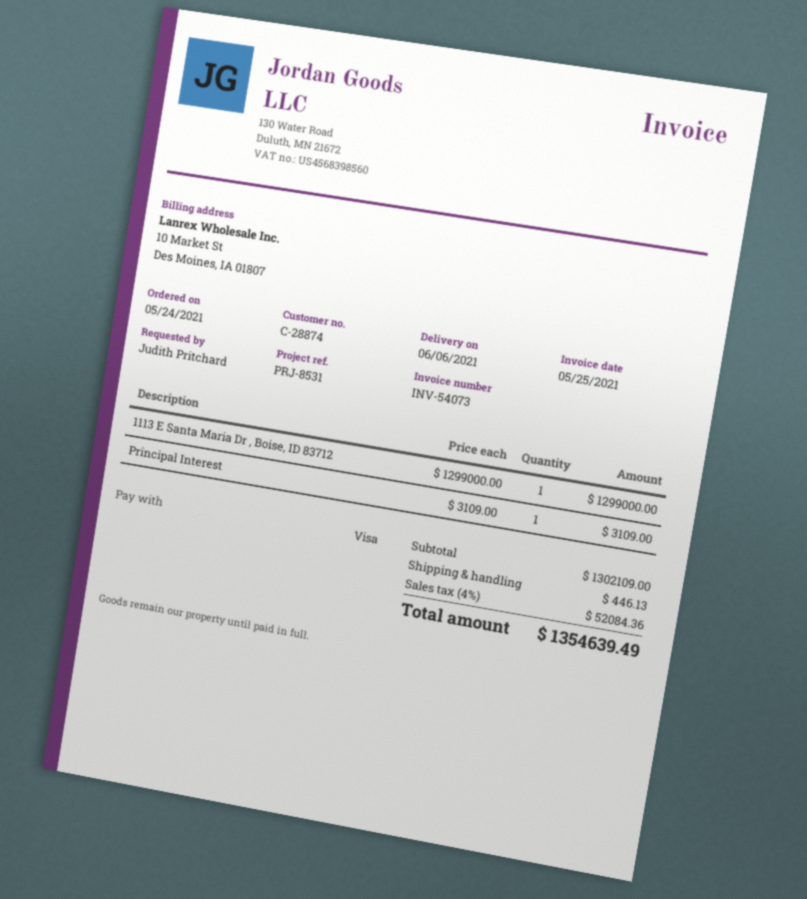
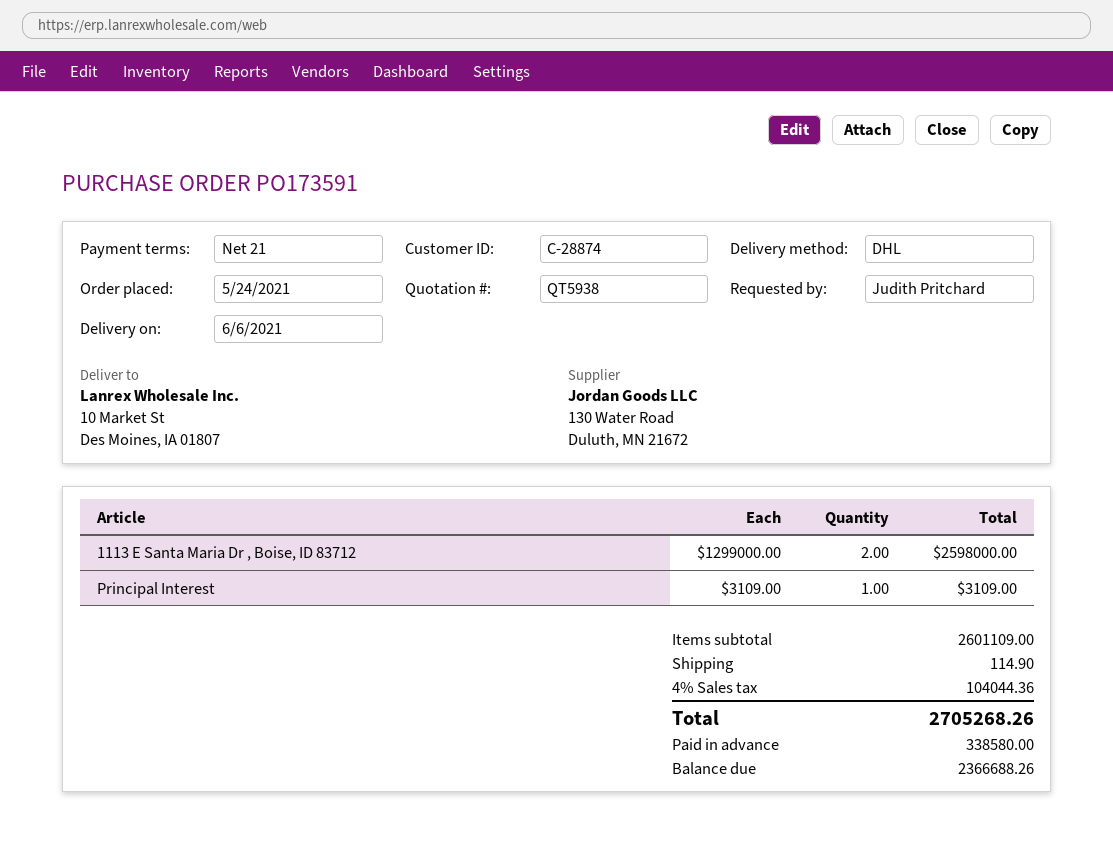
1113 E Santa Maria Dr , Boise, ID 83712: 1 x 1299000.00 = 1299000.00 -> 2 x 1299000.00 = 2598000.00
subtotal: 1302109.00 -> 2601109.00
shipping: 446.13 -> 114.90
tax: 4% = 52084.36 -> 4% = 104044.36
total: 1354639.49 -> 2705268.26

